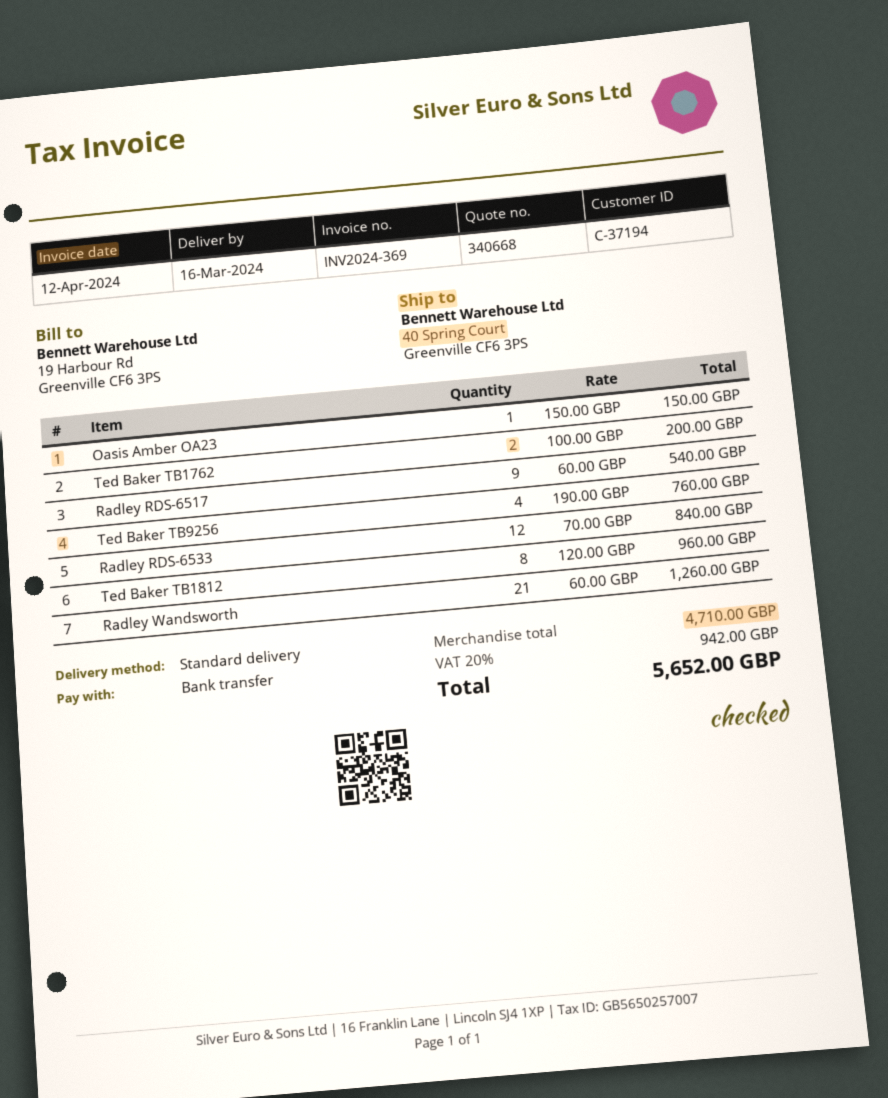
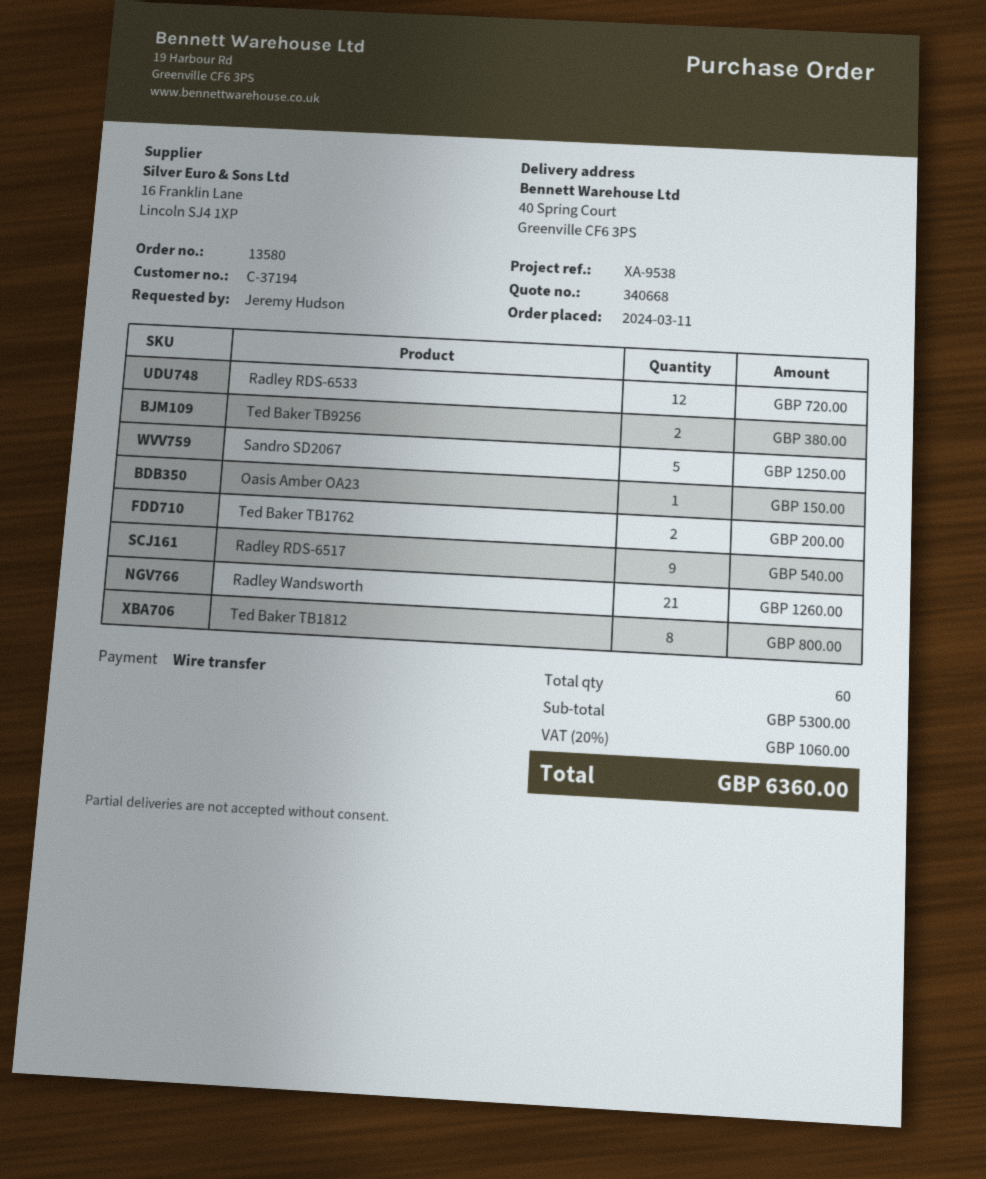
Ted Baker TB9256: 4 for 760.00 -> 2 for 380.00
Radley RDS-6533: 12 for 840.00 -> 12 for 720.00
Ted Baker TB1812: 8 for 960.00 -> 8 for 800.00
Sandro SD2067: none -> 5 for 1250.00
subtotal: 4710.00 -> 5300.00
tax: 20% = 942.00 -> 20% = 1060.00
total: 5652.00 -> 6360.00

